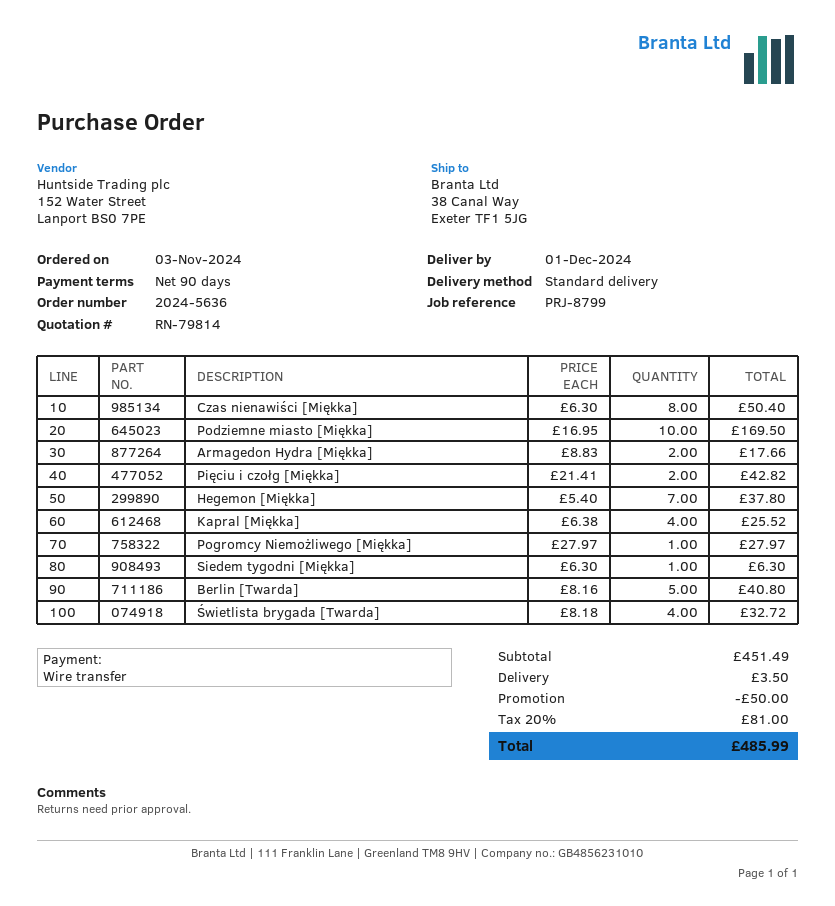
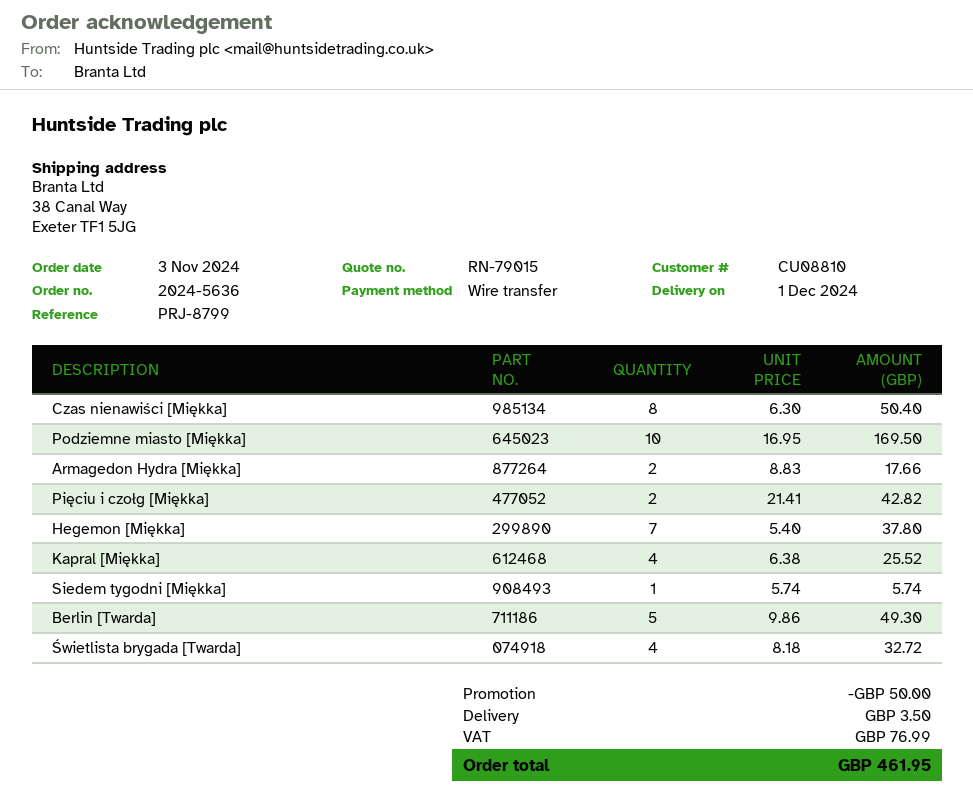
quote number: RN-79814 -> RN-79015
Pogromcy Niemożliwego [Miękka]: 1 x 27.97 = 27.97 -> none
Siedem tygodni [Miękka]: 1 x 6.30 = 6.30 -> 1 x 5.74 = 5.74
Berlin [Twarda]: 5 x 8.16 = 40.80 -> 5 x 9.86 = 49.30
tax: 81.00 -> 76.99
total: 485.99 -> 461.95

